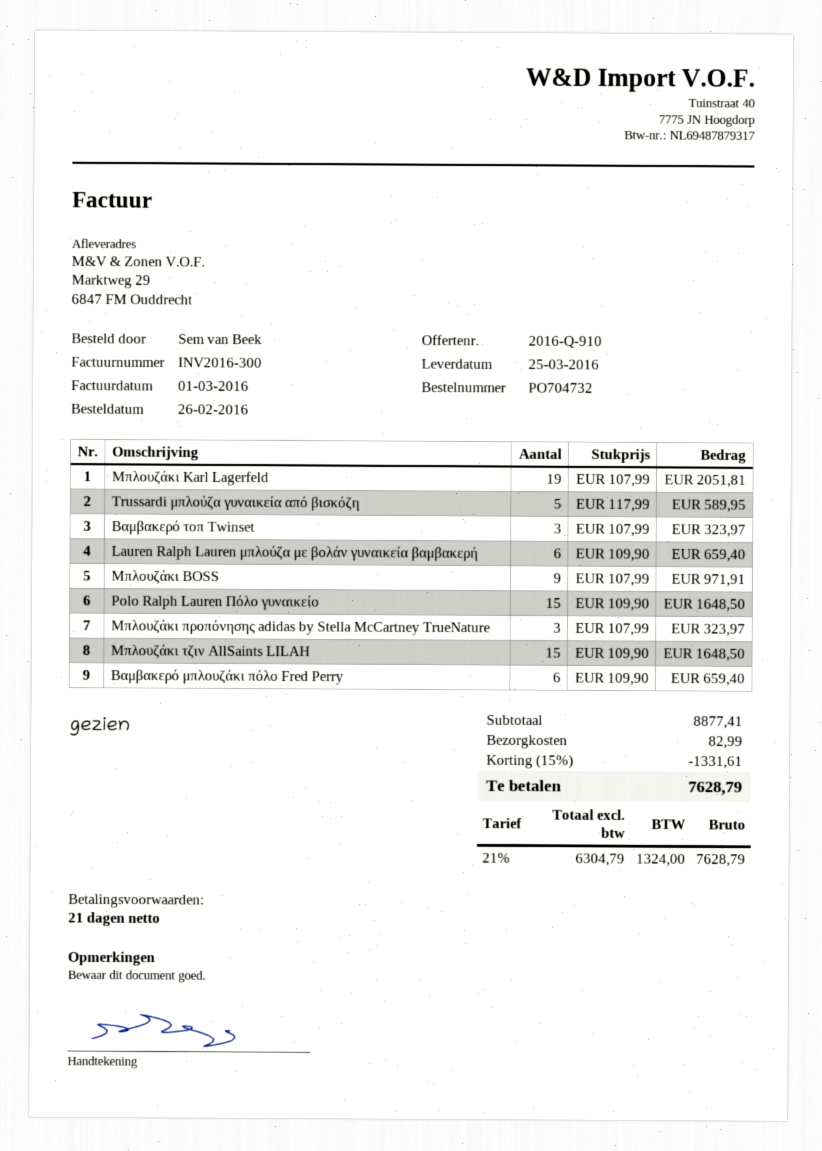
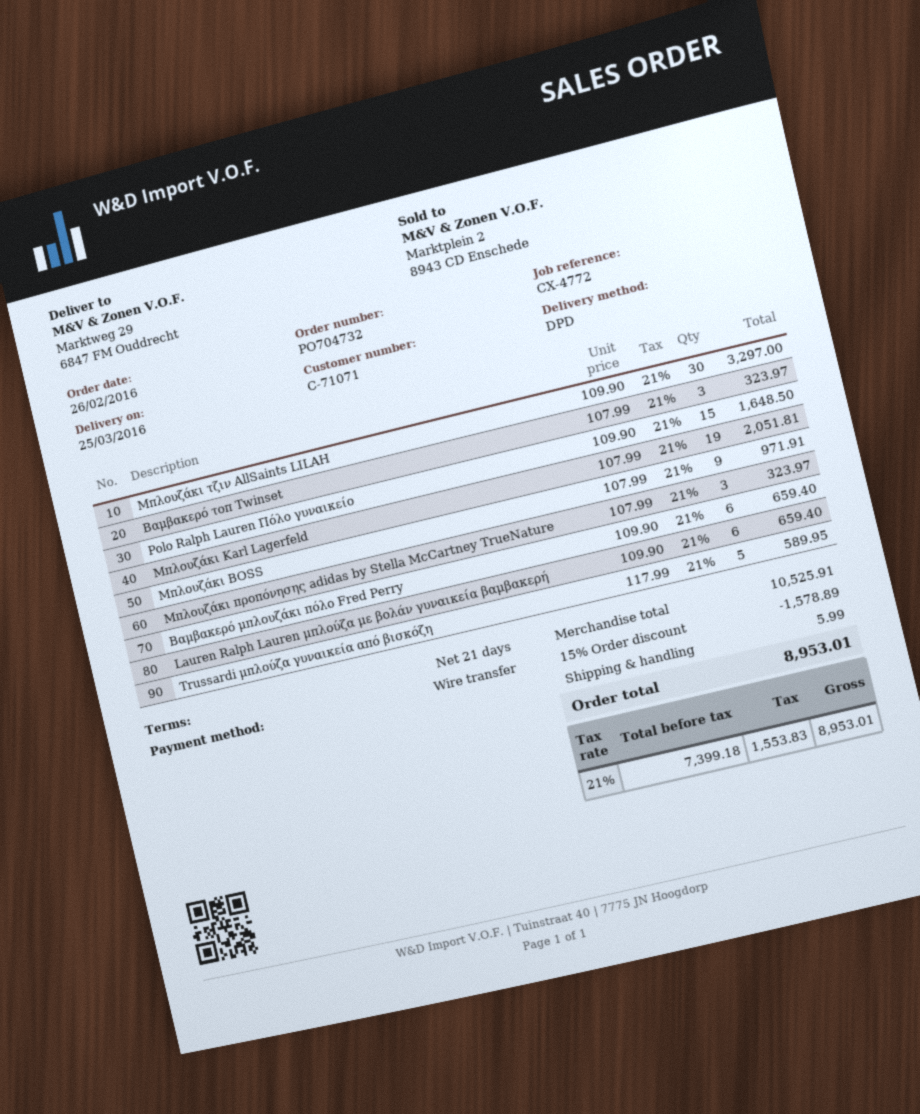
Μπλουζάκι τζιν AllSaints LILAH: 15 x 109.90 = 1648.50 -> 30 x 109.90 = 3297.00
subtotal: 8877.41 -> 10525.91
discount: 15% = 1331.61 -> 15% = 1578.89
shipping: 82.99 -> 5.99
net: 6304.79 -> 7399.18
tax: 21% = 1324.00 -> 21% = 1553.83
total: 7628.79 -> 8953.01

